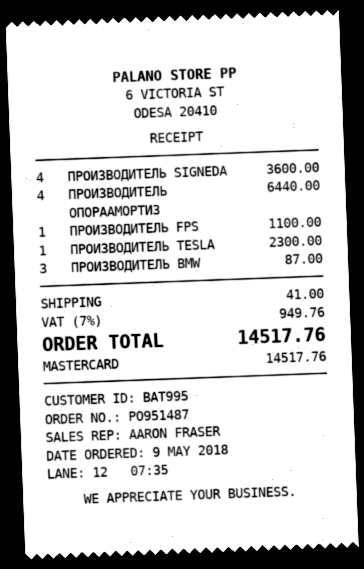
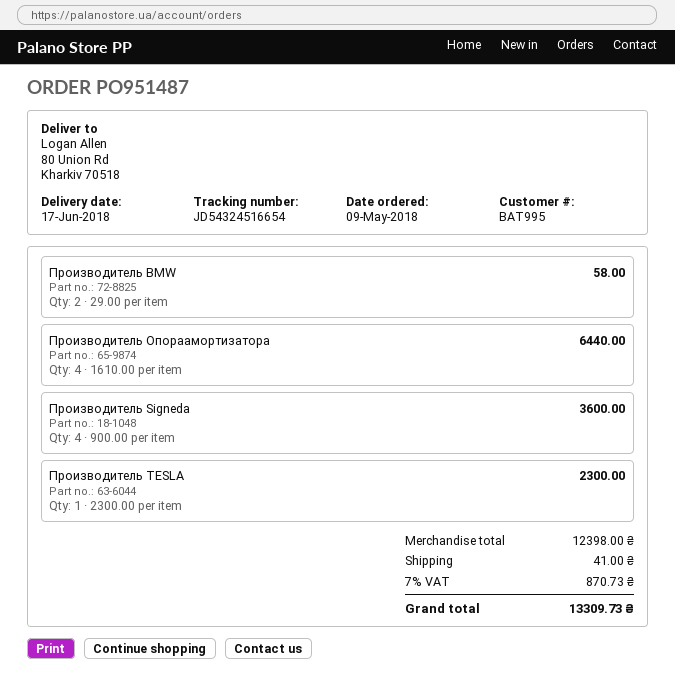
ПРОИЗВОДИТЕЛЬ FPS: 1 for 1100.00 -> none
ПРОИЗВОДИТЕЛЬ BMW: 3 for 87.00 -> 2 for 58.00
tax: 7% = 949.76 -> 7% = 870.73
total: 14517.76 -> 13309.73

